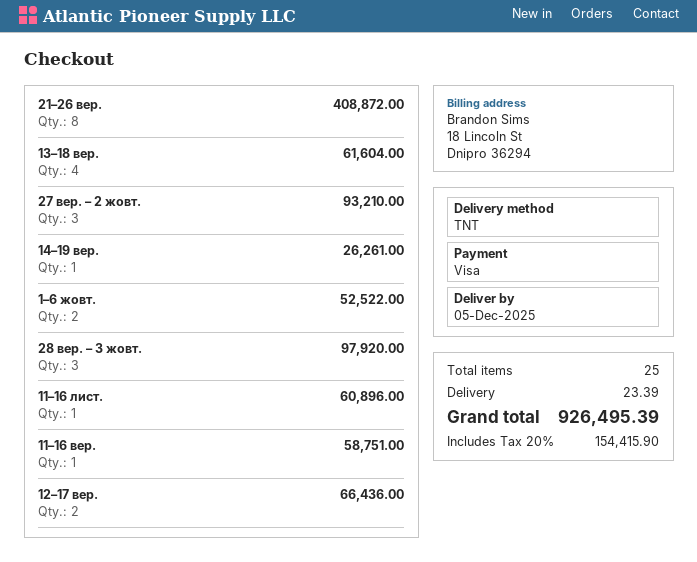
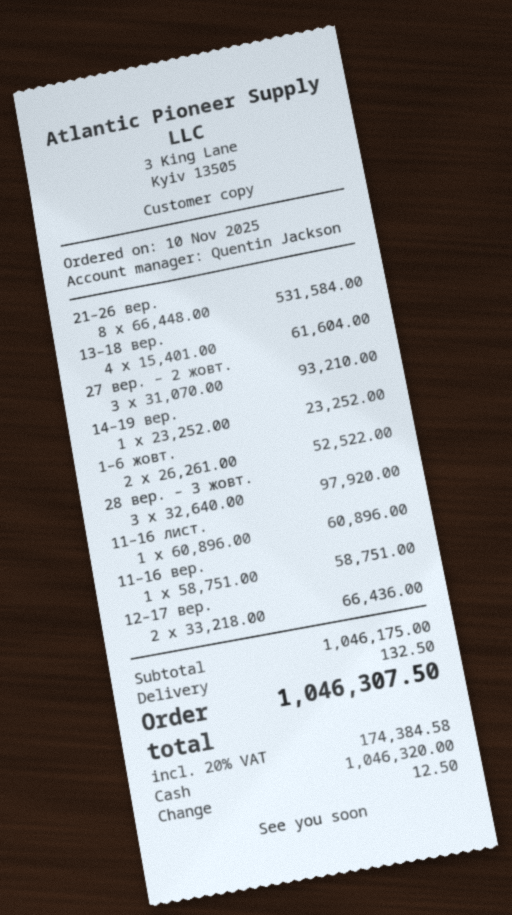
payment method: Visa -> cash
21–26 вер.: 8 for 408872.00 -> 8 for 531584.00
14–19 вер.: 1 for 26261.00 -> 1 for 23252.00
shipping: 23.39 -> 132.50
tax: 20% = 154415.90 -> 20% = 174384.58
total: 926495.39 -> 1046307.50

